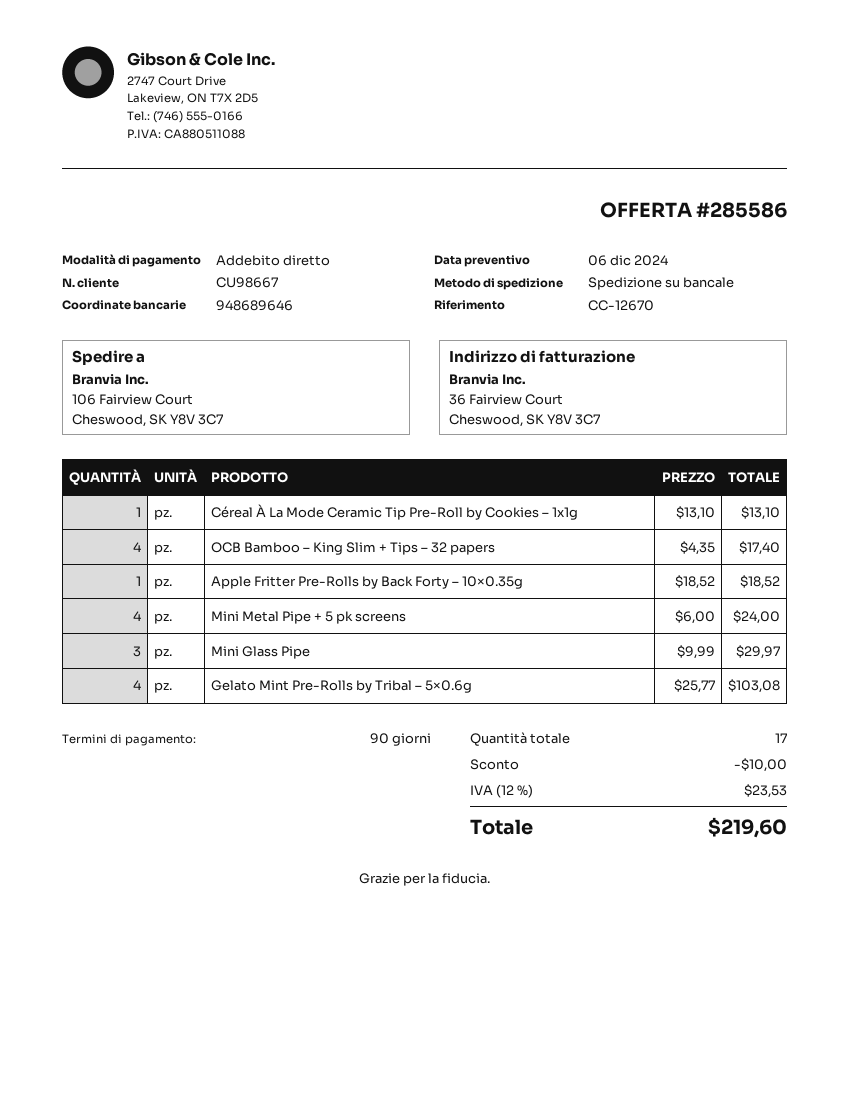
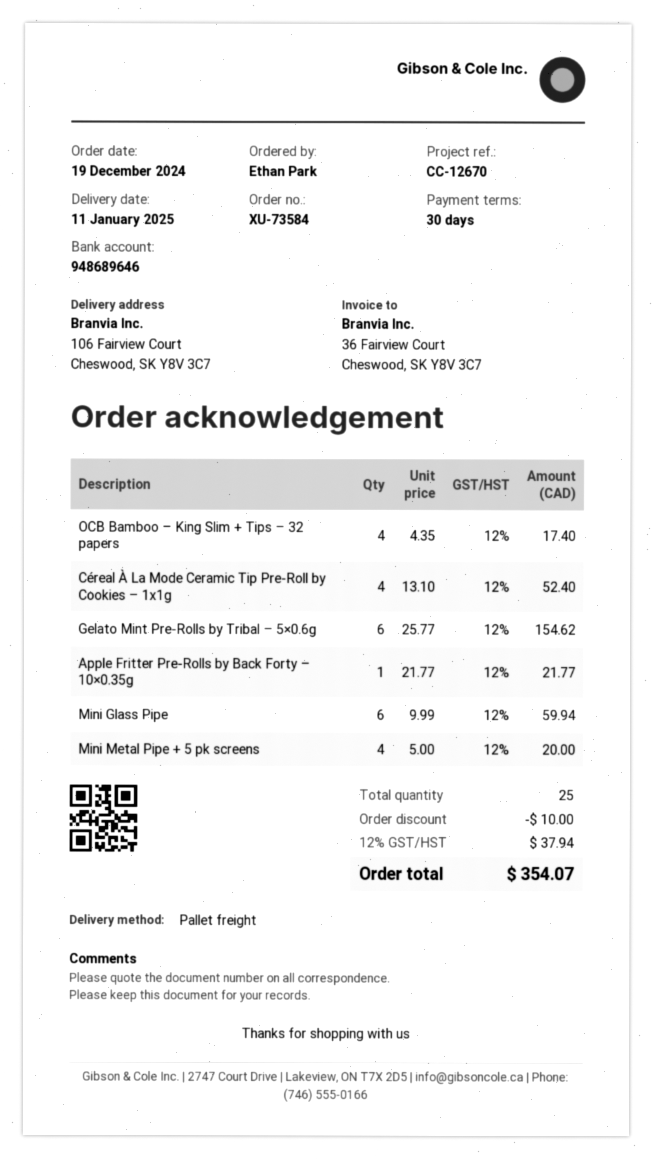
payment terms: 90 days -> 30 days
Céreal À La Mode Ceramic Tip Pre-Roll by Cookies – 1x1g: 1 x 13.10 = 13.10 -> 4 x 13.10 = 52.40
Apple Fritter Pre-Rolls by Back Forty – 10×0.35g: 1 x 18.52 = 18.52 -> 1 x 21.77 = 21.77
Mini Metal Pipe + 5 pk screens: 4 x 6.00 = 24.00 -> 4 x 5.00 = 20.00
Mini Glass Pipe: 3 x 9.99 = 29.97 -> 6 x 9.99 = 59.94
Gelato Mint Pre-Rolls by Tribal – 5×0.6g: 4 x 25.77 = 103.08 -> 6 x 25.77 = 154.62
total quantity: 17 -> 25
tax: 12% = 23.53 -> 12% = 37.94
total: 219.60 -> 354.07

